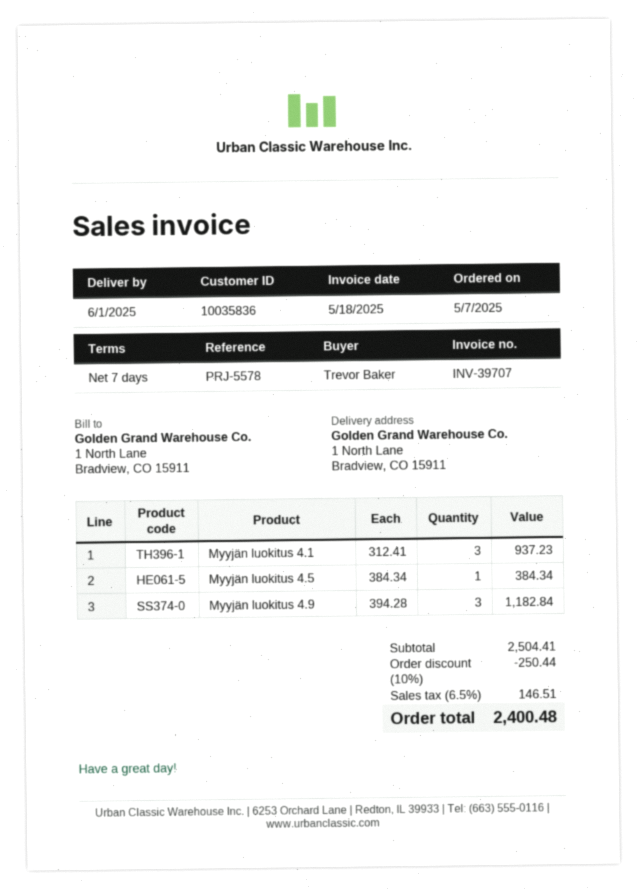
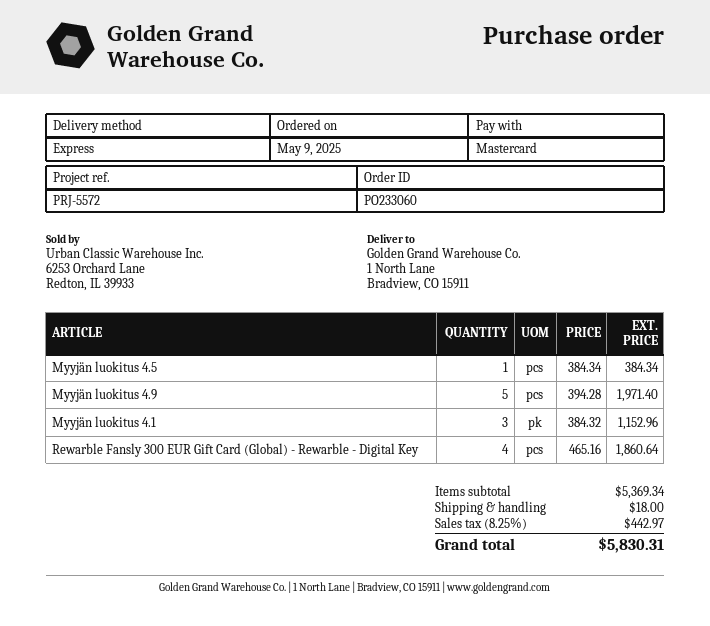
order date: 2025-05-07 -> 2025-05-09
reference: PRJ-5578 -> PRJ-5572
Myyjän luokitus 4.1: 3 x 312.41 = 937.23 -> 3 x 384.32 = 1152.96
Myyjän luokitus 4.9: 3 x 394.28 = 1182.84 -> 5 x 394.28 = 1971.40
Rewarble Fansly 300 EUR Gift Card (Global) - Rewarble - Digital Key: none -> 4 x 465.16 = 1860.64
subtotal: 2504.41 -> 5369.34
discount: 10% = 250.44 -> none
shipping: none -> 18.00
tax: 6.5% = 146.51 -> 8.25% = 442.97
total: 2400.48 -> 5830.31

